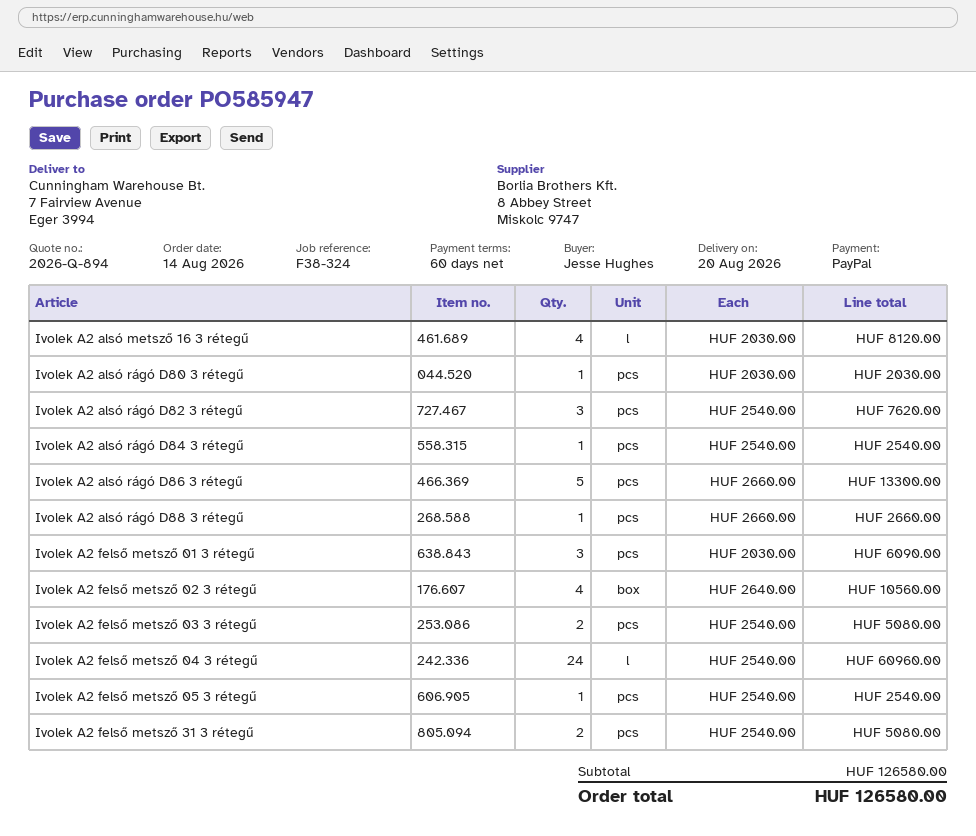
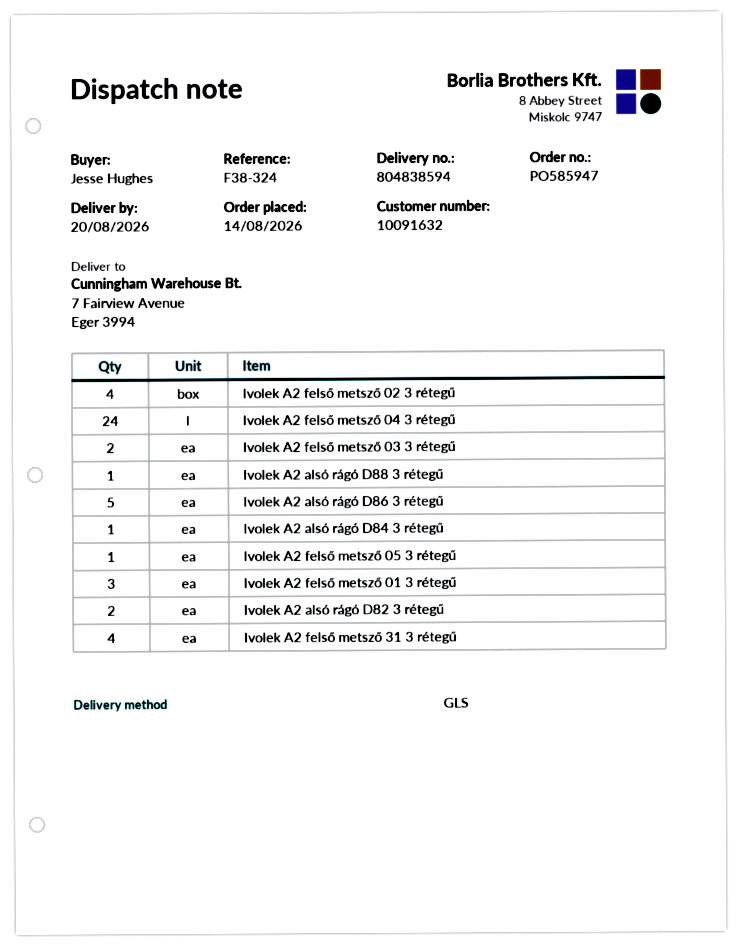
Ivolek A2 alsó metsző 16 3 rétegű: 4 -> none
Ivolek A2 alsó rágó D80 3 rétegű: 1 -> none
Ivolek A2 alsó rágó D82 3 rétegű: 3 -> 2
Ivolek A2 felső metsző 31 3 rétegű: 2 -> 4

